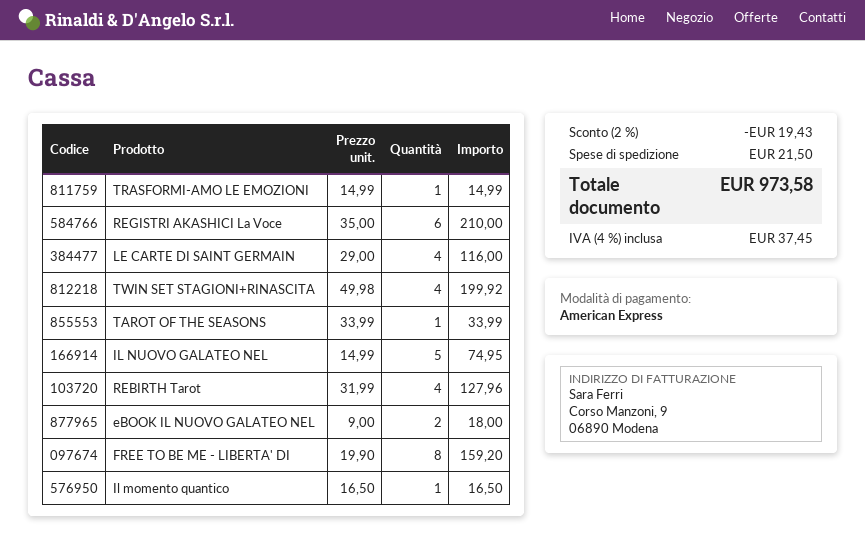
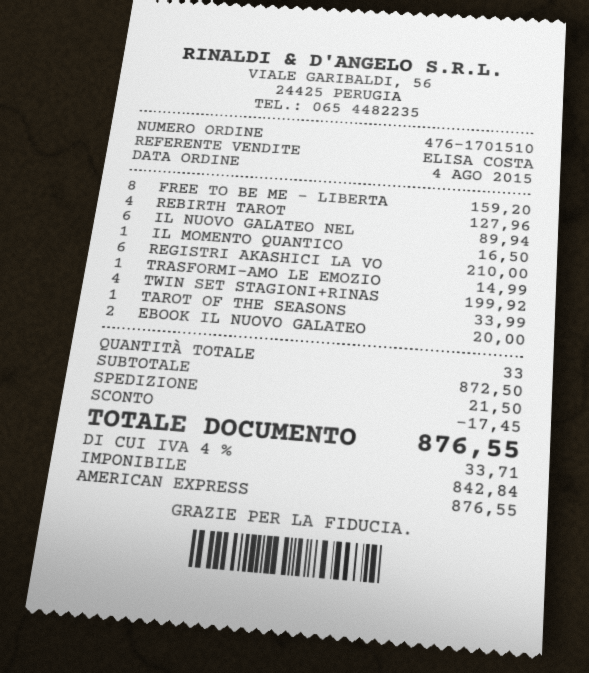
LE CARTE DI SAINT GERMAIN: 4 for 116.00 -> none
IL NUOVO GALATEO NEL: 5 for 74.95 -> 6 for 89.94
eBOOK IL NUOVO GALATEO NEL: 2 for 18.00 -> 2 for 20.00
discount: 19.43 -> 17.45
tax: 4% = 37.45 -> 4% = 33.71
total: 973.58 -> 876.55

